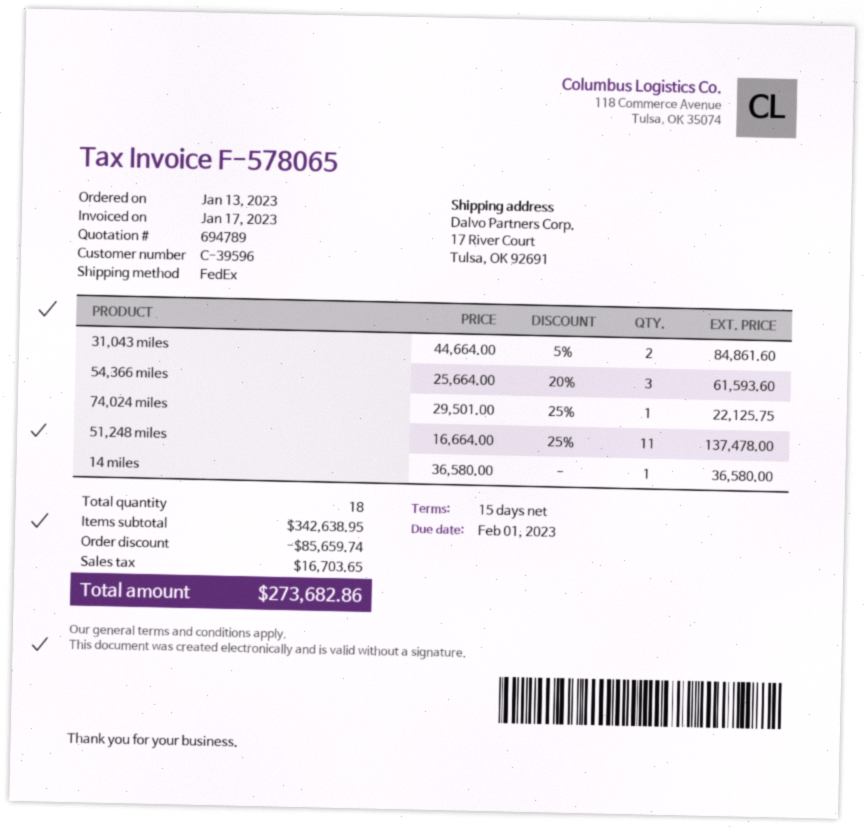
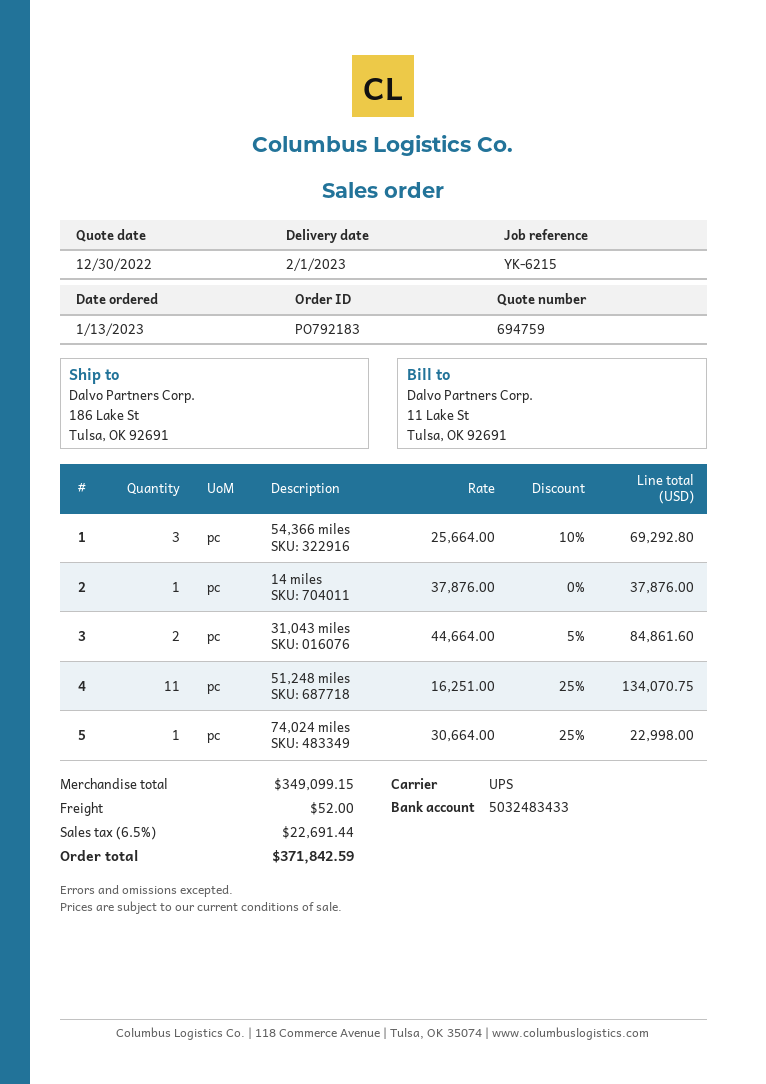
quote number: 694789 -> 694759
shipping method: FedEx -> UPS
ship to: 17 River Court, Tulsa, OK 92691 -> 186 Lake St, Tulsa, OK 92691
54,366 miles: 3 x 25664.00 - 20% = 61593.60 -> 3 x 25664.00 - 10% = 69292.80
74,024 miles: 1 x 29501.00 - 25% = 22125.75 -> 1 x 30664.00 - 25% = 22998.00
51,248 miles: 11 x 16664.00 - 25% = 137478.00 -> 11 x 16251.00 - 25% = 134070.75
14 miles: 1 x 36580.00 = 36580.00 -> 1 x 37876.00 = 37876.00
subtotal: 342638.95 -> 349099.15
discount: 85659.74 -> none
shipping: none -> 52.00
tax: 16703.65 -> 22691.44
total: 273682.86 -> 371842.59

